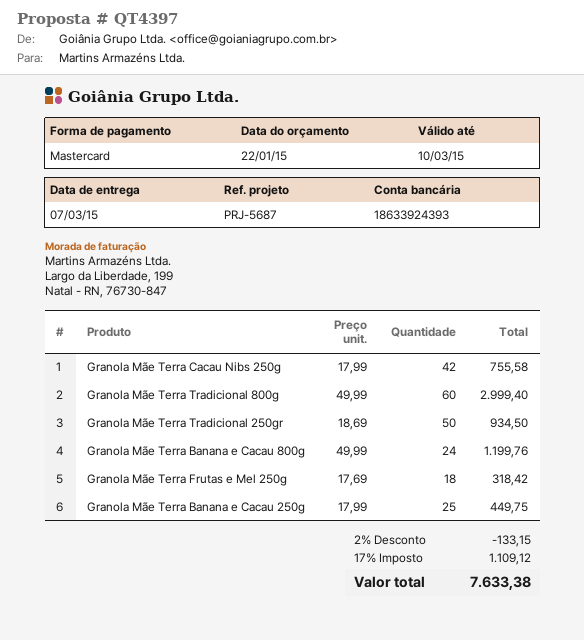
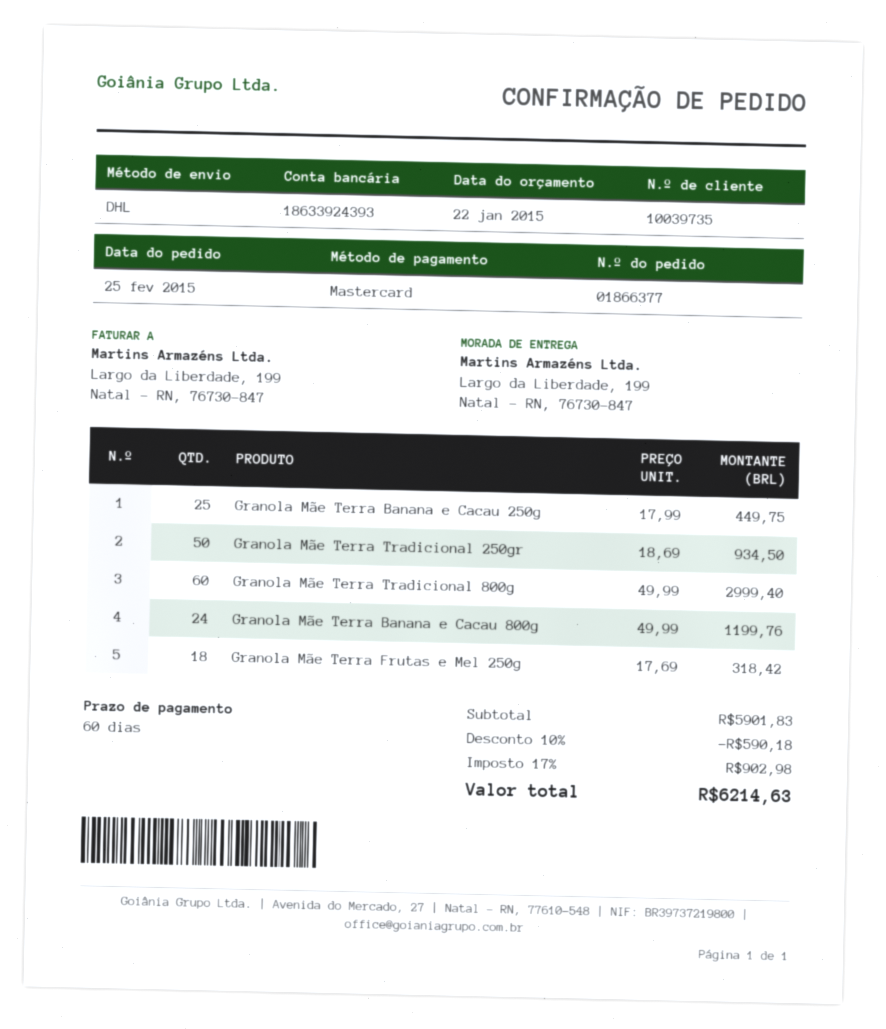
Granola Mãe Terra Cacau Nibs 250g: 42 x 17.99 = 755.58 -> none
discount: 2% = 133.15 -> 10% = 590.18
tax: 17% = 1109.12 -> 17% = 902.98
total: 7633.38 -> 6214.63

